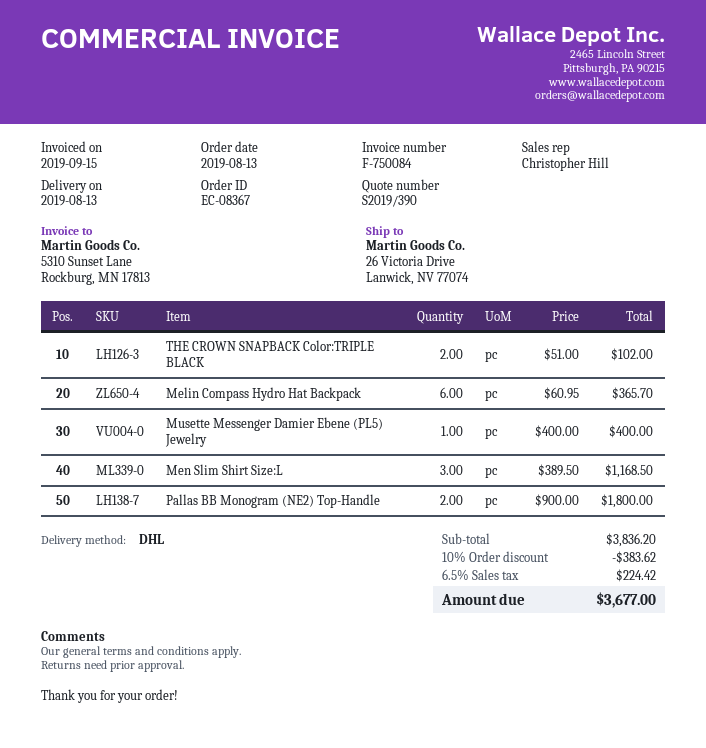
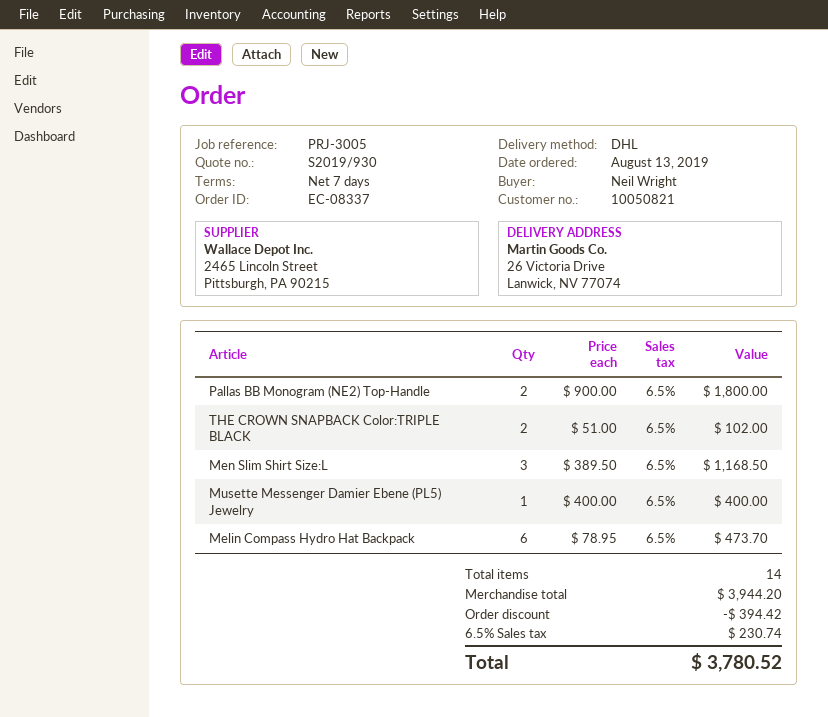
quote number: S2019/390 -> S2019/930
order number: EC-08367 -> EC-08337
Melin Compass Hydro Hat Backpack: 6 x 60.95 = 365.70 -> 6 x 78.95 = 473.70
subtotal: 3836.20 -> 3944.20
discount: 383.62 -> 394.42
tax: 6.5% = 224.42 -> 6.5% = 230.74
total: 3677.00 -> 3780.52

